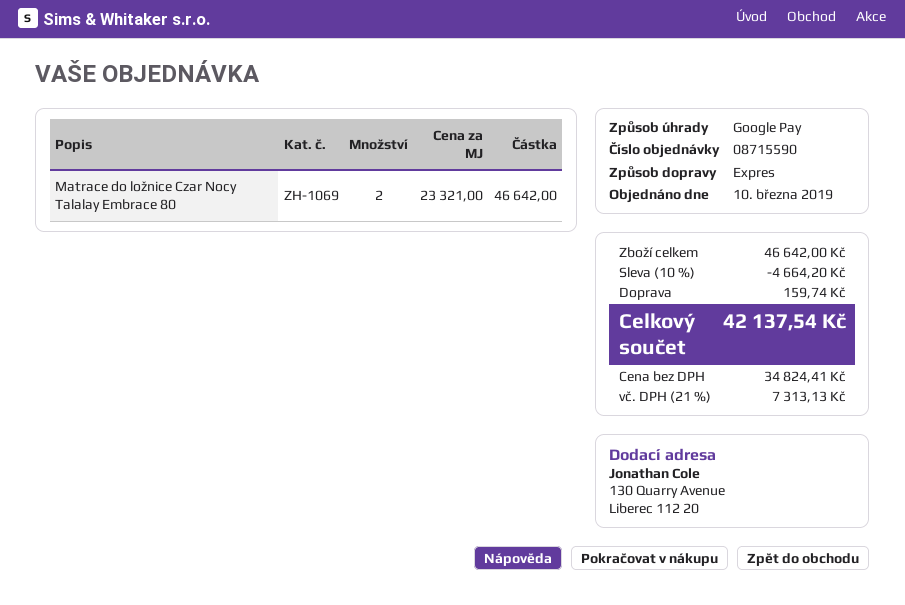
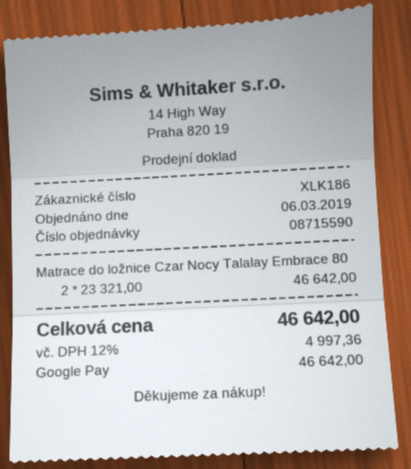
order date: 2019-03-10 -> 2019-03-06
discount: 10% = 4664.20 -> none
shipping: 159.74 -> none
tax: 21% = 7313.13 -> 12% = 4997.36
total: 42137.54 -> 46642.00

